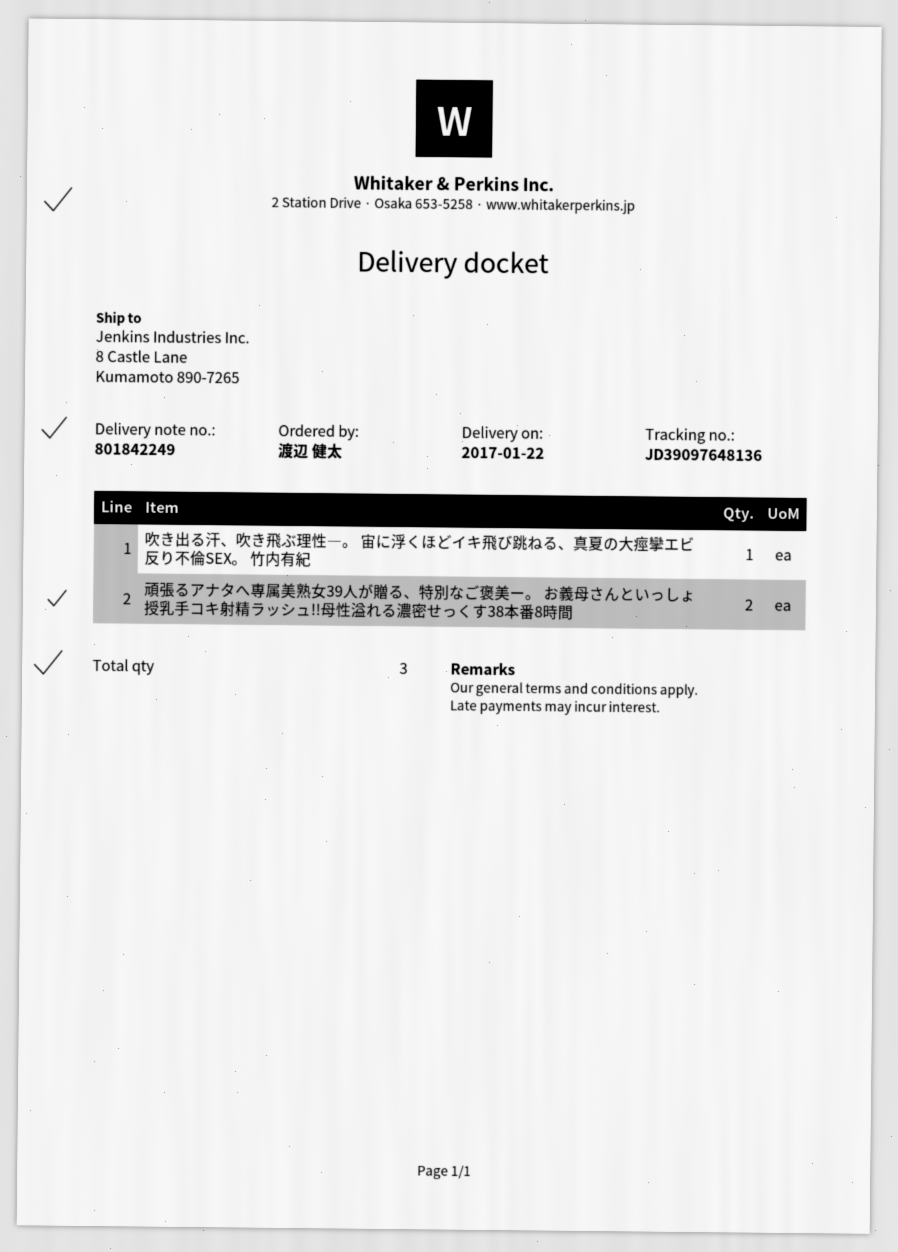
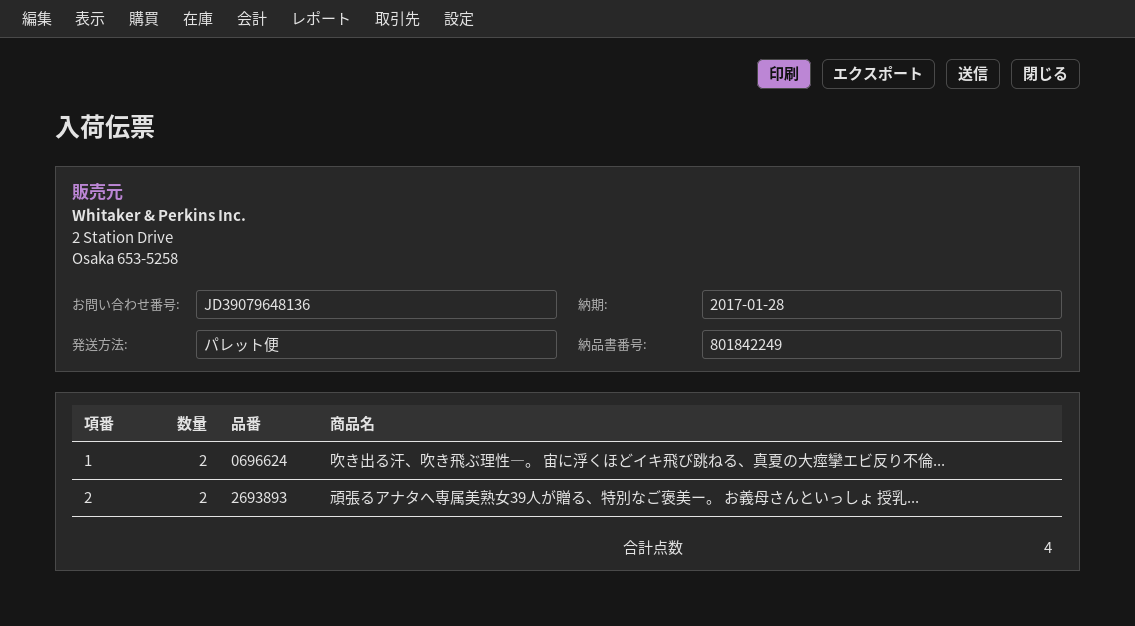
delivery date: 2017-01-22 -> 2017-01-28
tracking number: JD39097648136 -> JD39079648136
吹き出る汗、吹き飛ぶ理性―。 宙に浮くほどイキ飛び跳ねる、真夏の大痙攣エビ反り不倫SEX。 竹内有紀: 1 -> 2
total quantity: 3 -> 4

